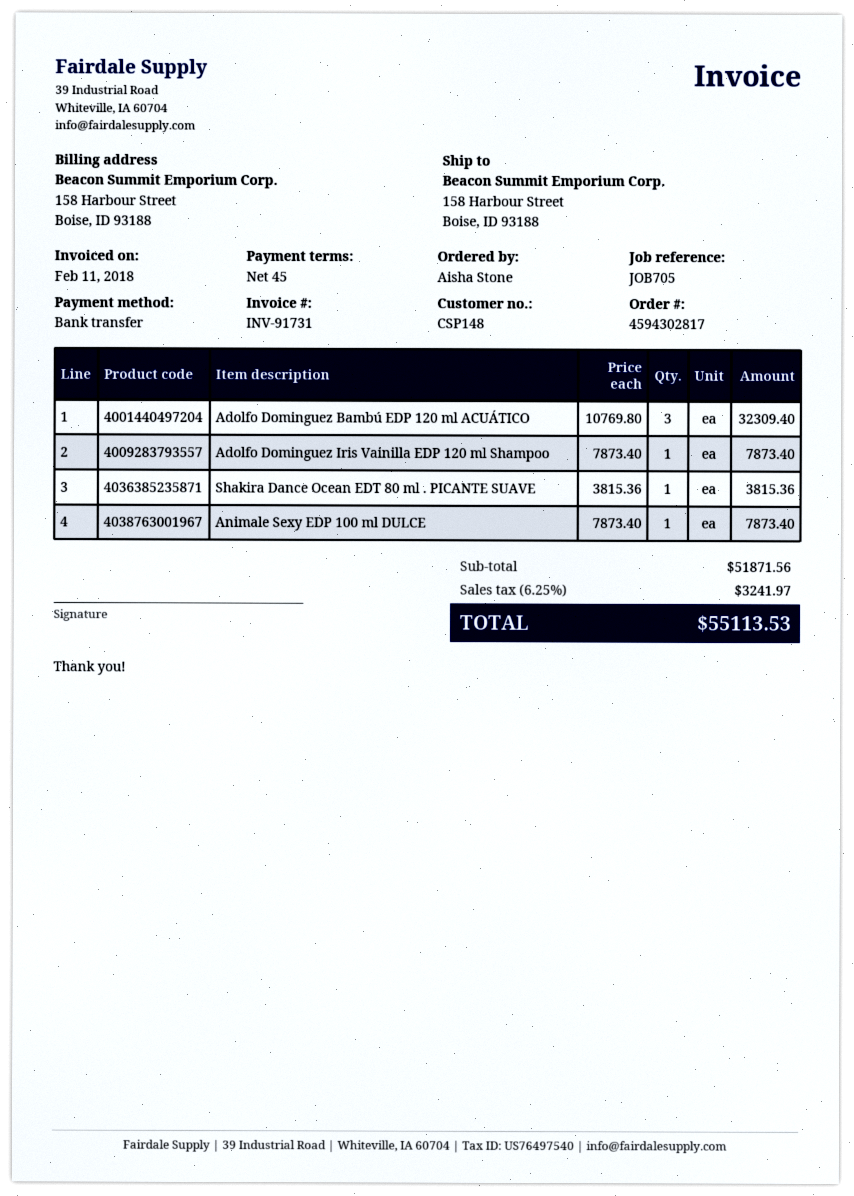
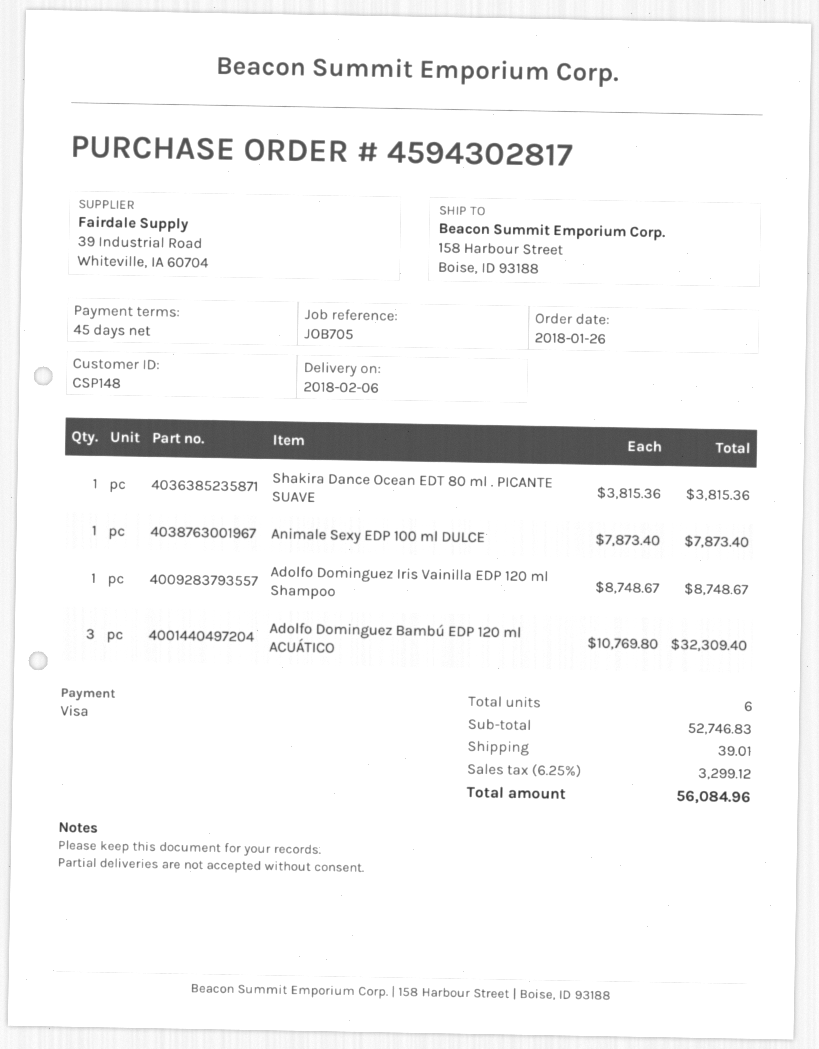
payment method: bank transfer -> Visa
Adolfo Dominguez Iris Vainilla EDP 120 ml Shampoo: 1 x 7873.40 = 7873.40 -> 1 x 8748.67 = 8748.67
subtotal: 51871.56 -> 52746.83
shipping: none -> 39.01
tax: 6.25% = 3241.97 -> 6.25% = 3299.12
total: 55113.53 -> 56084.96

